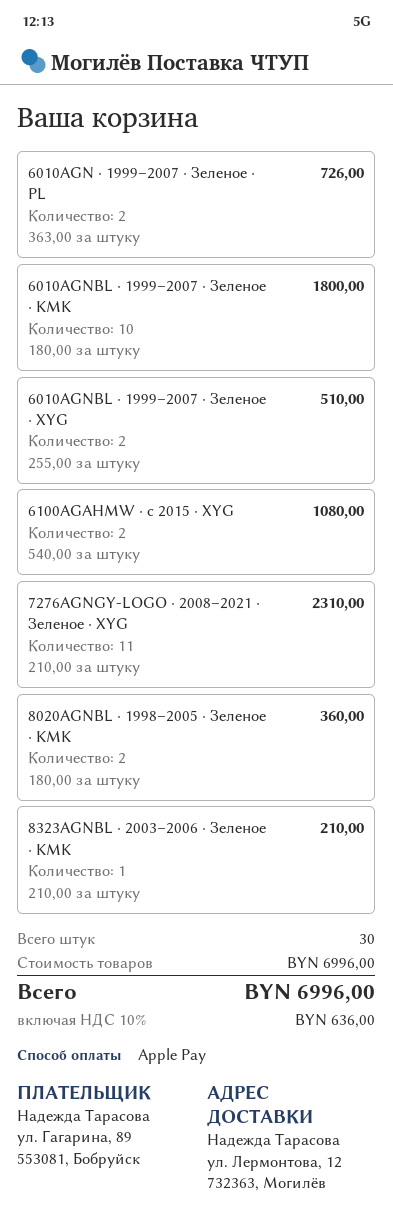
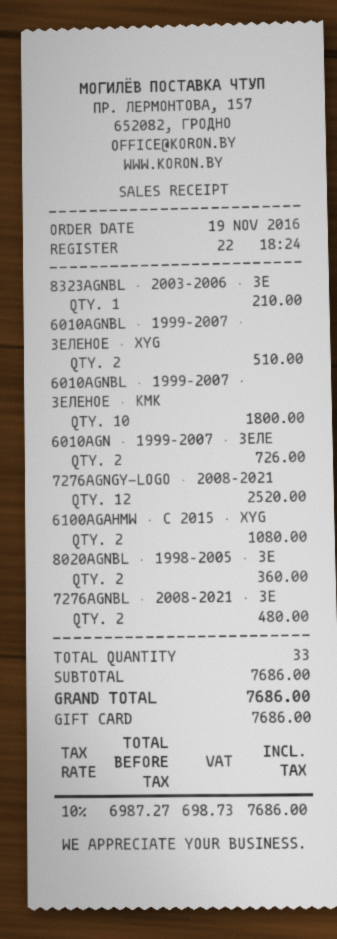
payment method: Apple Pay -> gift card
7276AGNGY-LOGO · 2008–2021 · Зеленое · XYG: 11 for 2310.00 -> 12 for 2520.00
7276AGNBL · 2008–2021 · ЗЕ: none -> 2 for 480.00
total quantity: 30 -> 33
subtotal: 6996.00 -> 7686.00
tax: 10% = 636.00 -> 10% = 698.73
total: 6996.00 -> 7686.00

